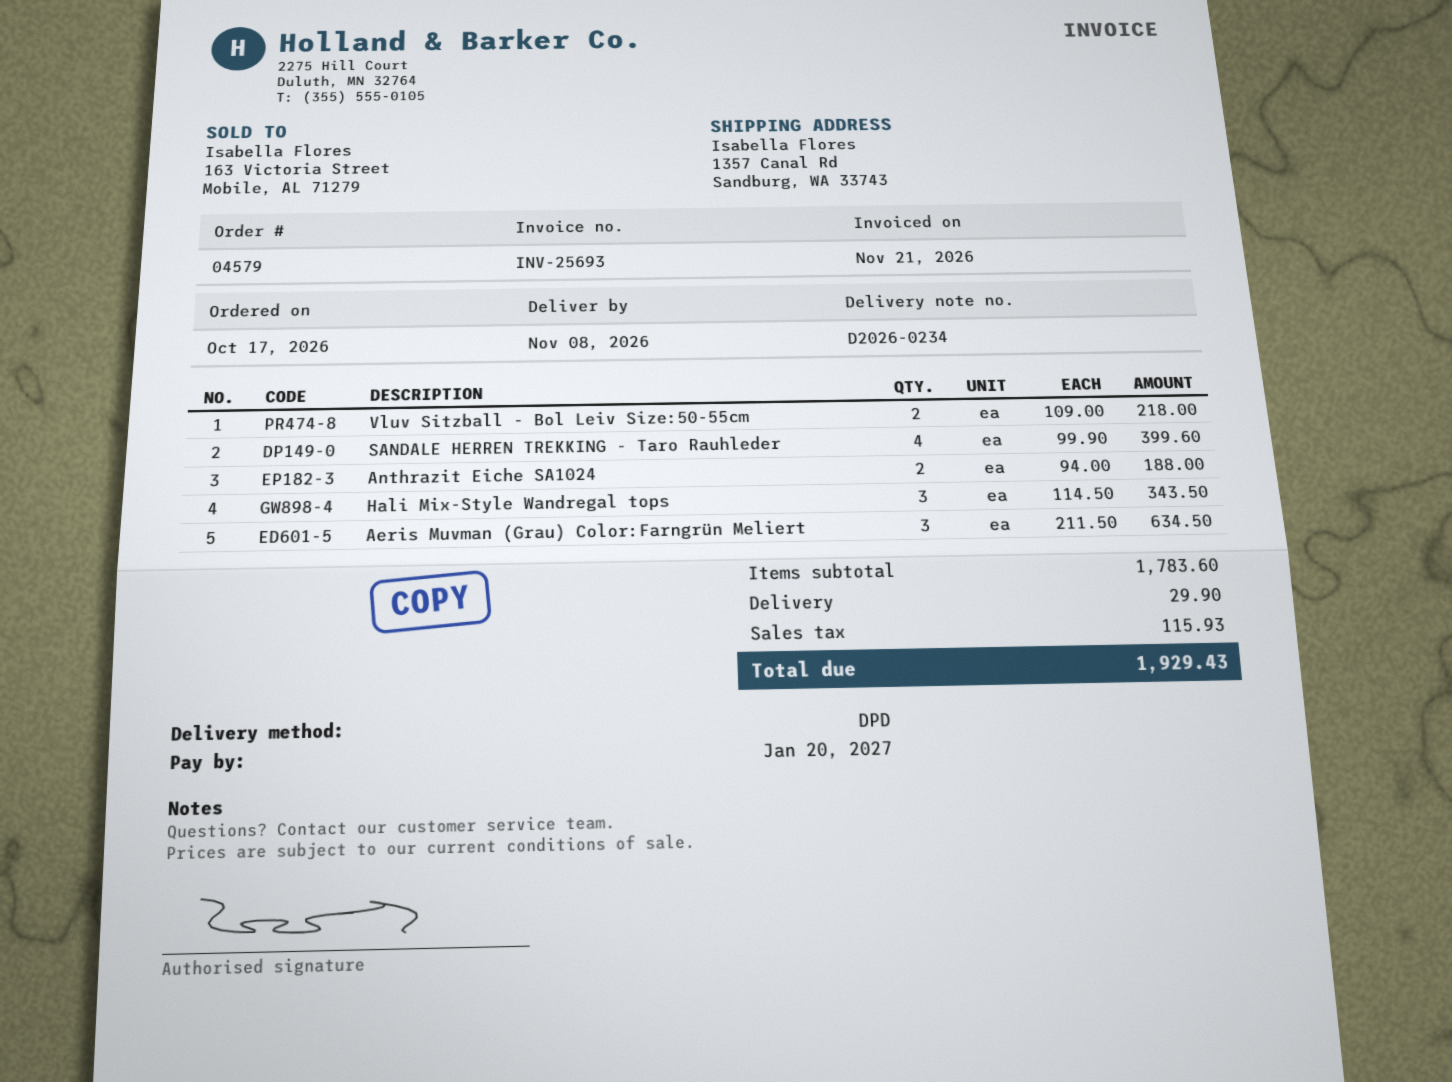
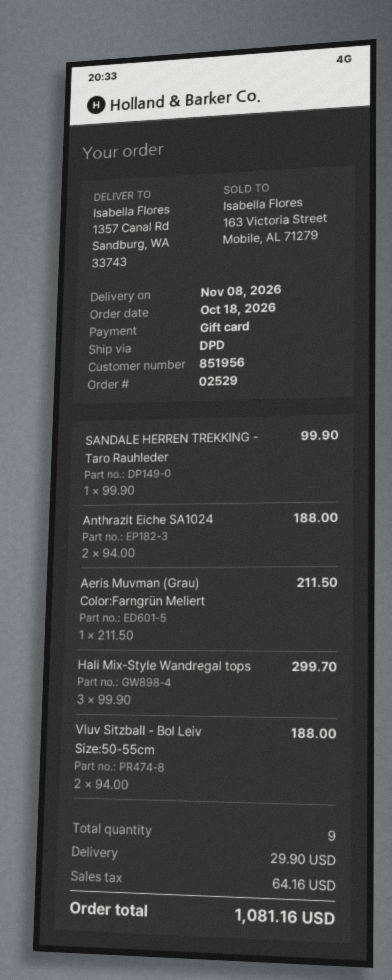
order number: 04579 -> 02529
order date: 2026-10-17 -> 2026-10-18
Vluv Sitzball - Bol Leiv Size:50-55cm: 2 x 109.00 = 218.00 -> 2 x 94.00 = 188.00
SANDALE HERREN TREKKING - Taro Rauhleder: 4 x 99.90 = 399.60 -> 1 x 99.90 = 99.90
Hali Mix-Style Wandregal tops: 3 x 114.50 = 343.50 -> 3 x 99.90 = 299.70
Aeris Muvman (Grau) Color:Farngrün Meliert: 3 x 211.50 = 634.50 -> 1 x 211.50 = 211.50
tax: 115.93 -> 64.16
total: 1929.43 -> 1081.16

